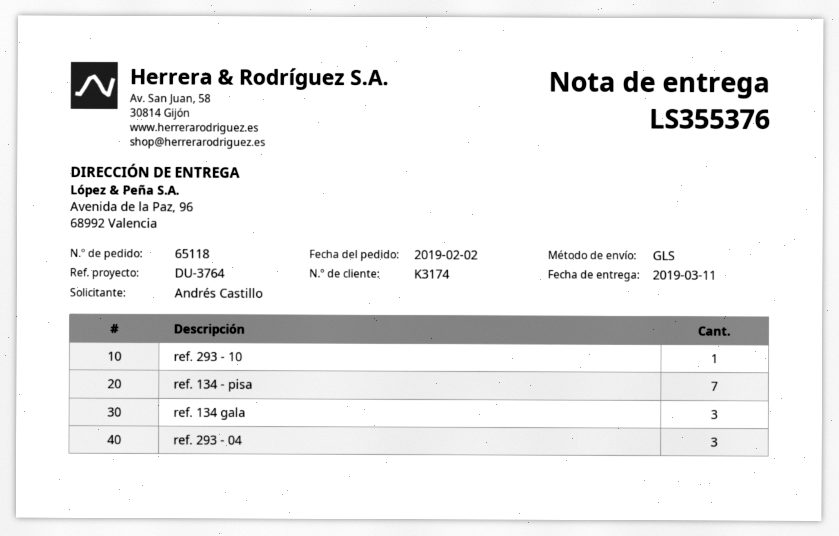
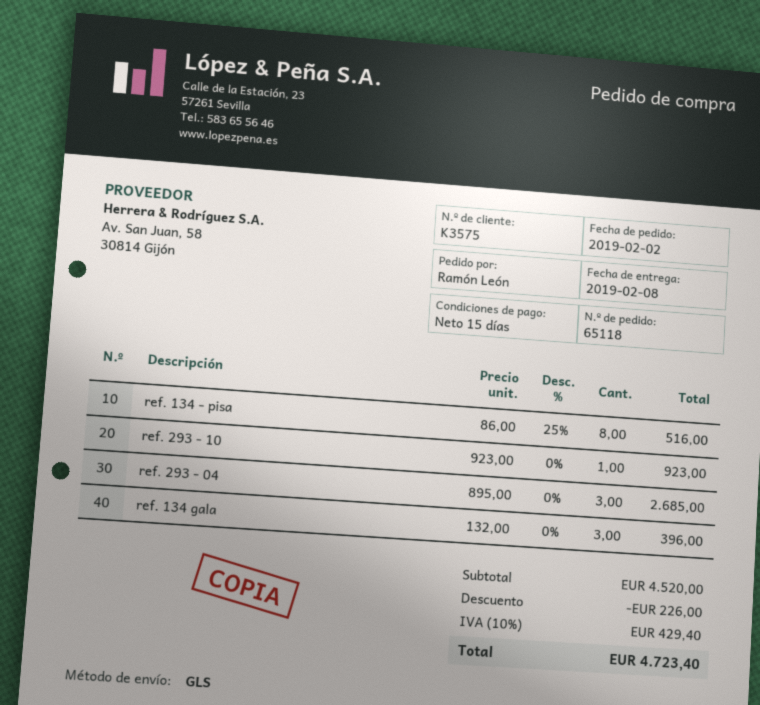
delivery date: 2019-03-11 -> 2019-02-08
customer number: K3174 -> K3575
ordered by: Andrés Castillo -> Ramón León
ref. 134 - pisa: 7 -> 8

